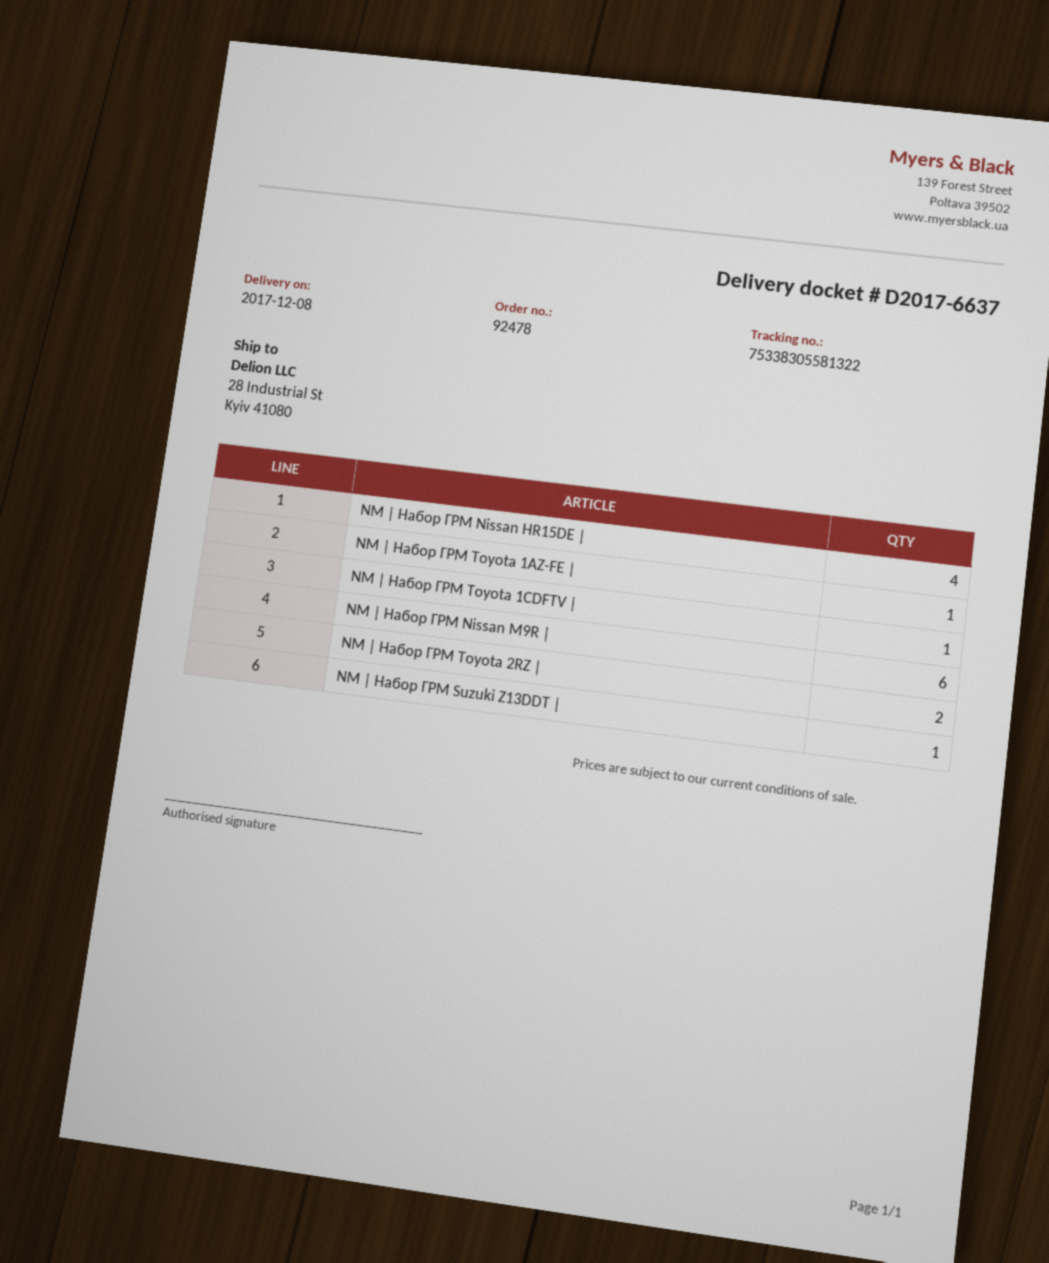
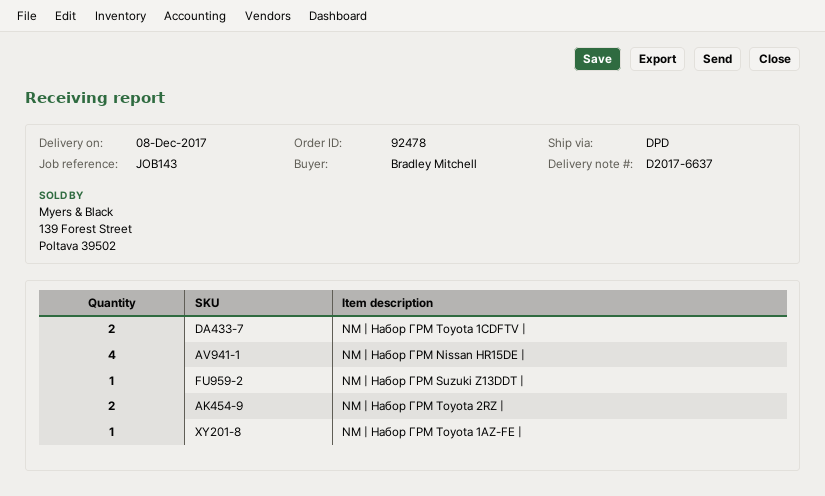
NM | Набор ГРМ Toyota 1CDFTV |: 1 -> 2
NM | Набор ГРМ Nissan M9R |: 6 -> none

